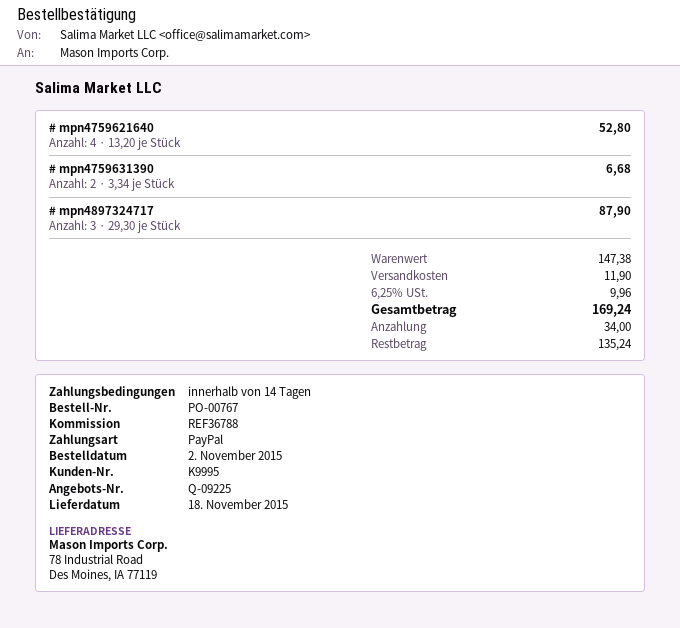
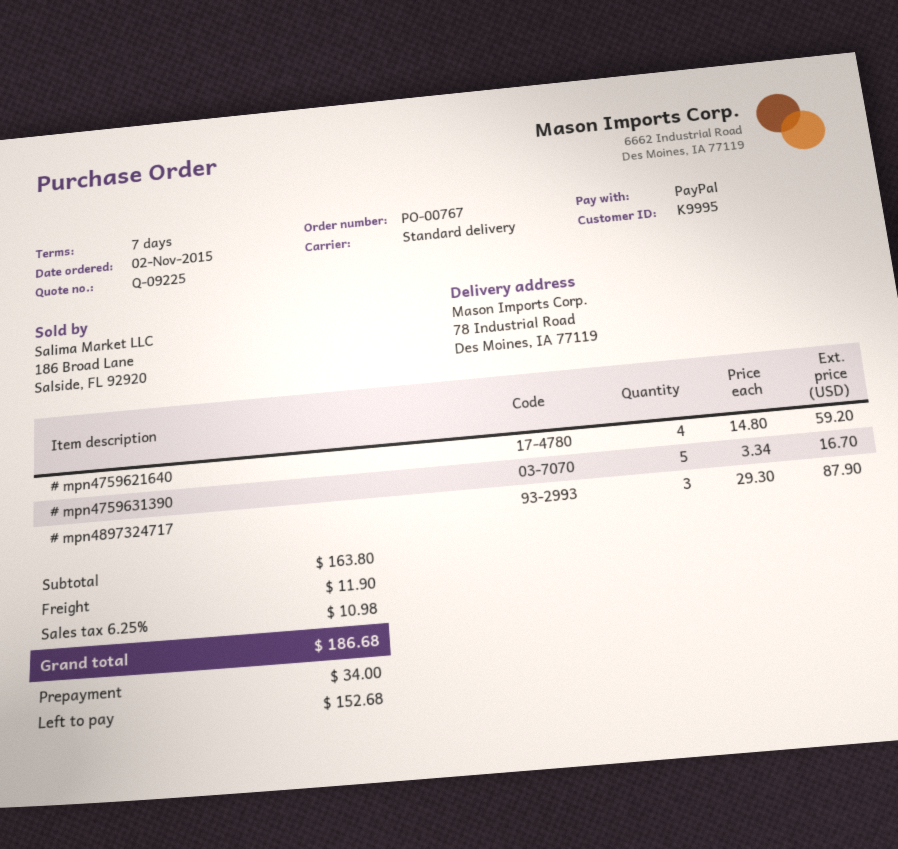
payment terms: 14 days -> 7 days
# mpn4759621640: 4 x 13.20 = 52.80 -> 4 x 14.80 = 59.20
# mpn4759631390: 2 x 3.34 = 6.68 -> 5 x 3.34 = 16.70
subtotal: 147.38 -> 163.80
tax: 6.25% = 9.96 -> 6.25% = 10.98
total: 169.24 -> 186.68
balance: 135.24 -> 152.68

